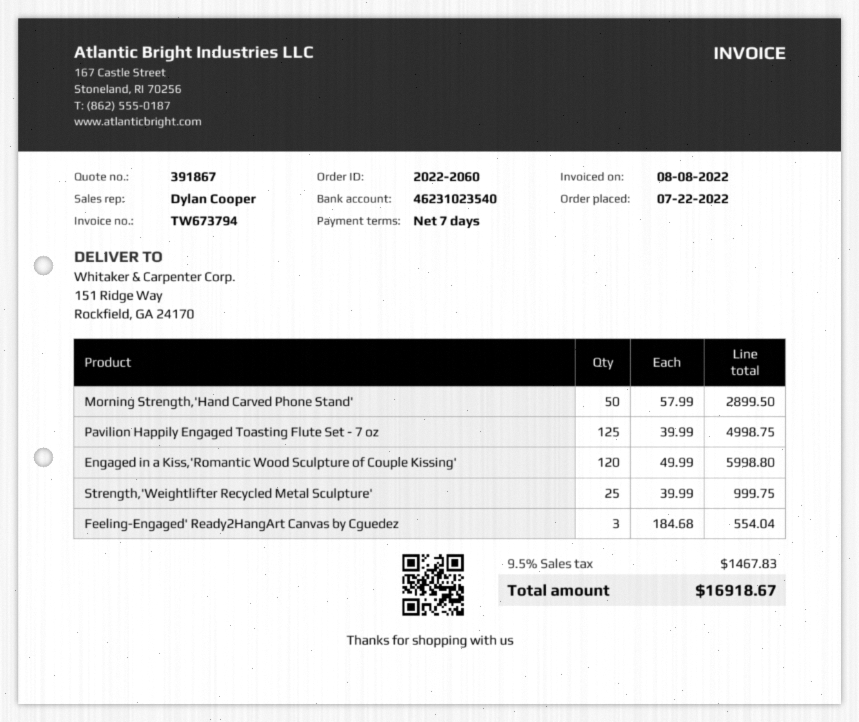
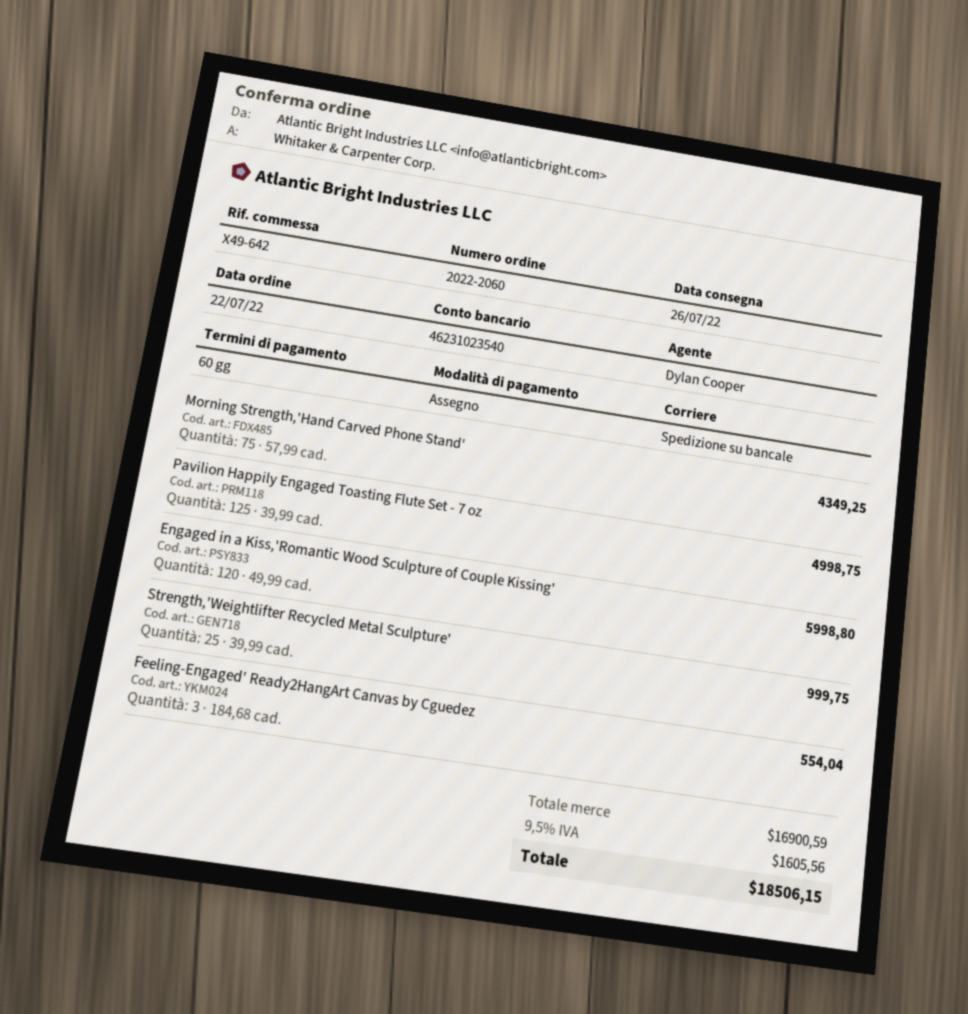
payment terms: 7 days -> 60 days
Morning Strength,'Hand Carved Phone Stand': 50 x 57.99 = 2899.50 -> 75 x 57.99 = 4349.25
tax: 9.5% = 1467.83 -> 9.5% = 1605.56
total: 16918.67 -> 18506.15

